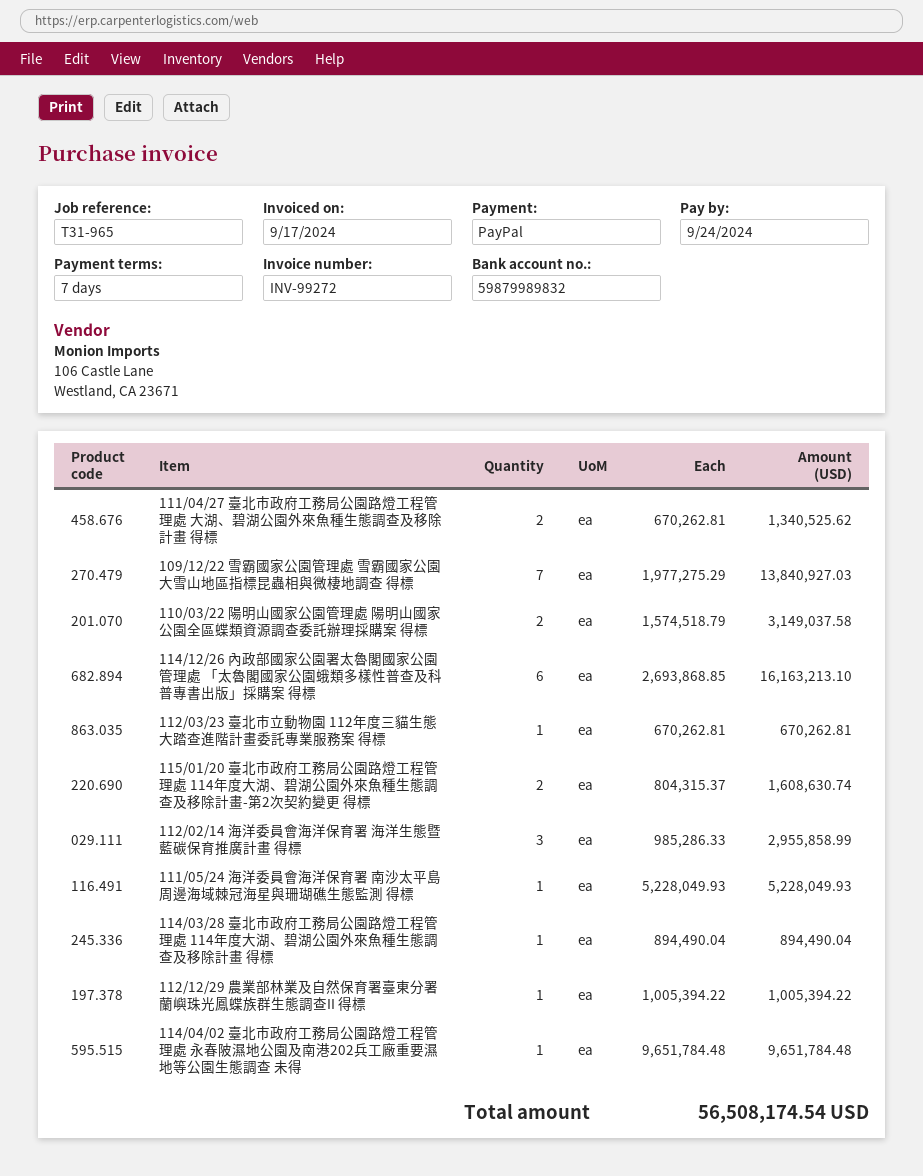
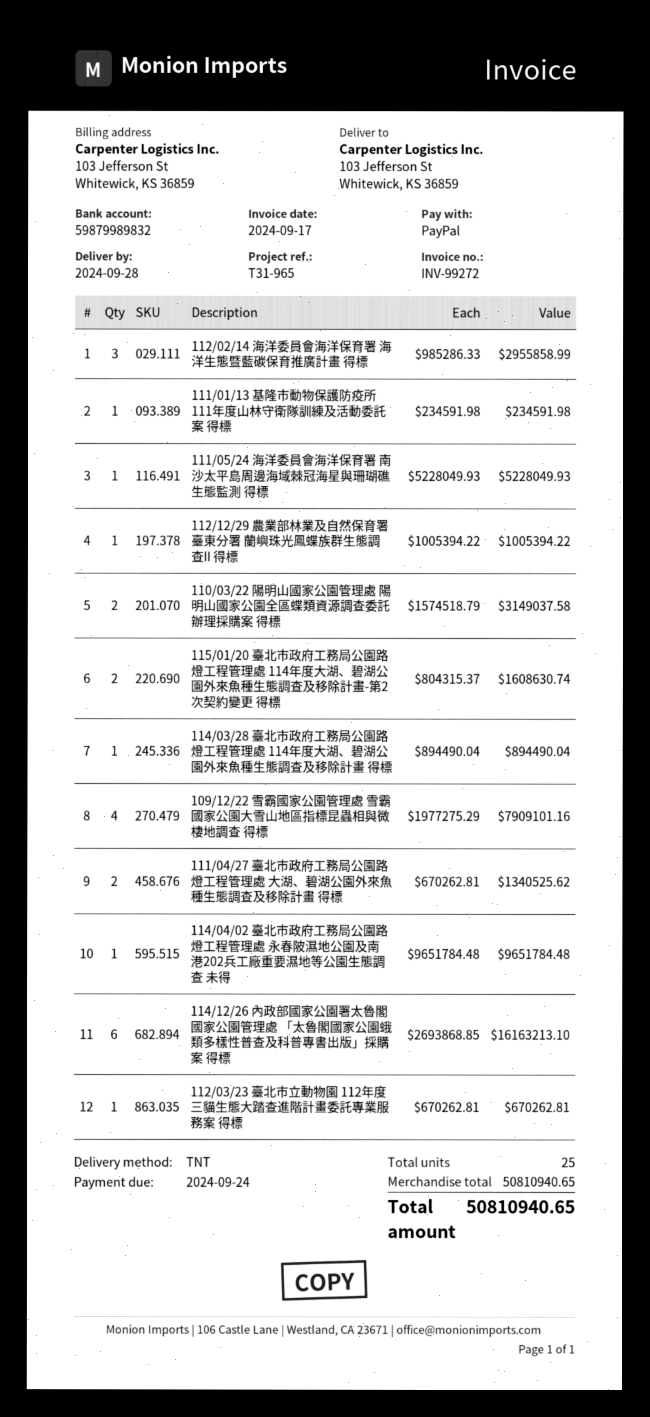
109/12/22 雪霸國家公園管理處 雪霸國家公園大雪山地區指標昆蟲相與微棲地調查 得標: 7 x 1977275.29 = 13840927.03 -> 4 x 1977275.29 = 7909101.16
111/01/13 基隆市動物保護防疫所 111年度山林守衛隊訓練及活動委託案 得標: none -> 1 x 234591.98 = 234591.98
total: 56508174.54 -> 50810940.65

